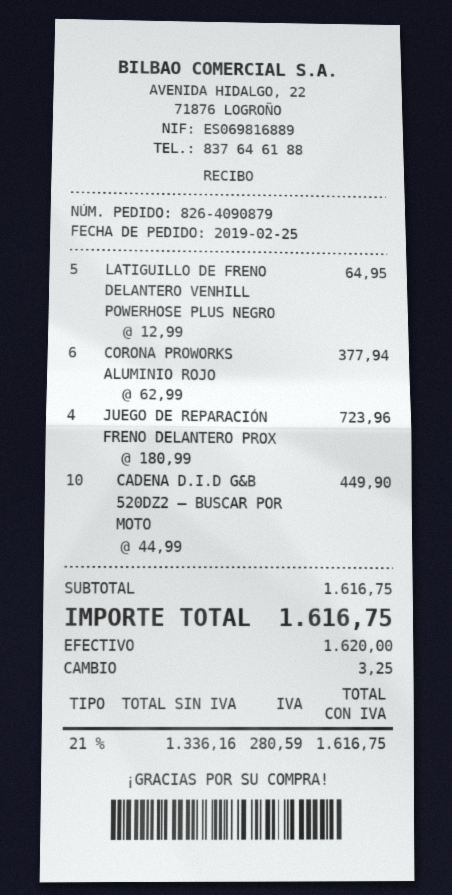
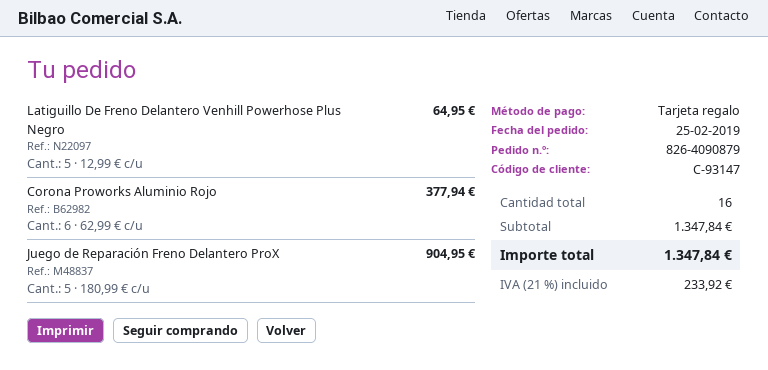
payment method: cash -> gift card
JUEGO DE REPARACIÓN FRENO DELANTERO PROX: 4 x 180.99 = 723.96 -> 5 x 180.99 = 904.95
CADENA D.I.D G&B 520DZ2 – BUSCAR POR MOTO: 10 x 44.99 = 449.90 -> none
subtotal: 1616.75 -> 1347.84
tax: 21% = 280.59 -> 21% = 233.92
total: 1616.75 -> 1347.84

